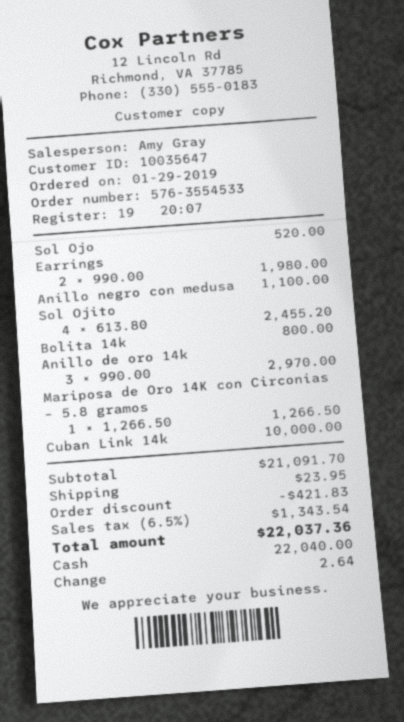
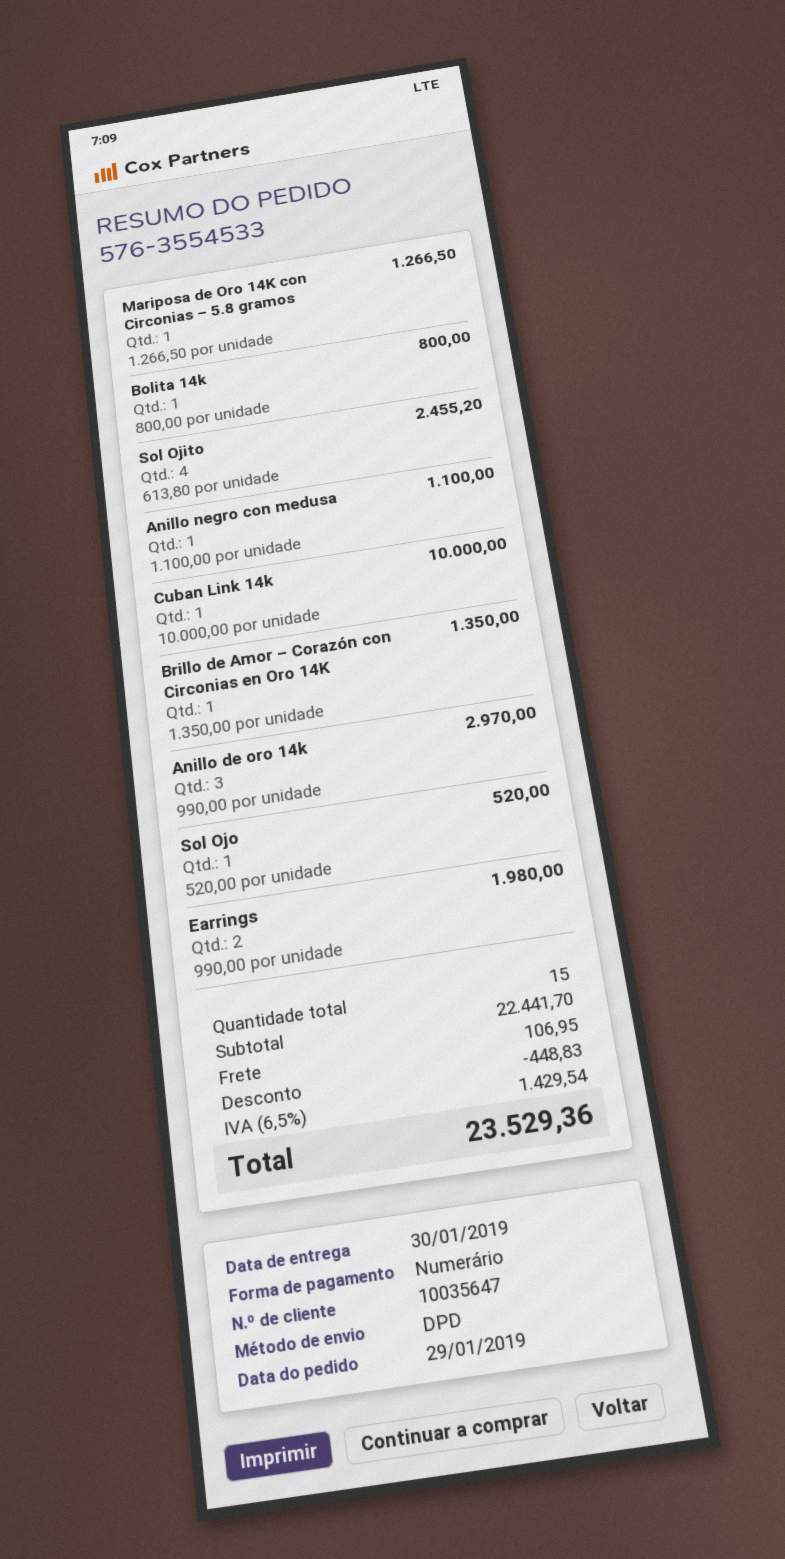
Brillo de Amor – Corazón con Circonias en Oro 14K: none -> 1 x 1350.00 = 1350.00
subtotal: 21091.70 -> 22441.70
discount: 421.83 -> 448.83
shipping: 23.95 -> 106.95
tax: 6.5% = 1343.54 -> 6.5% = 1429.54
total: 22037.36 -> 23529.36

